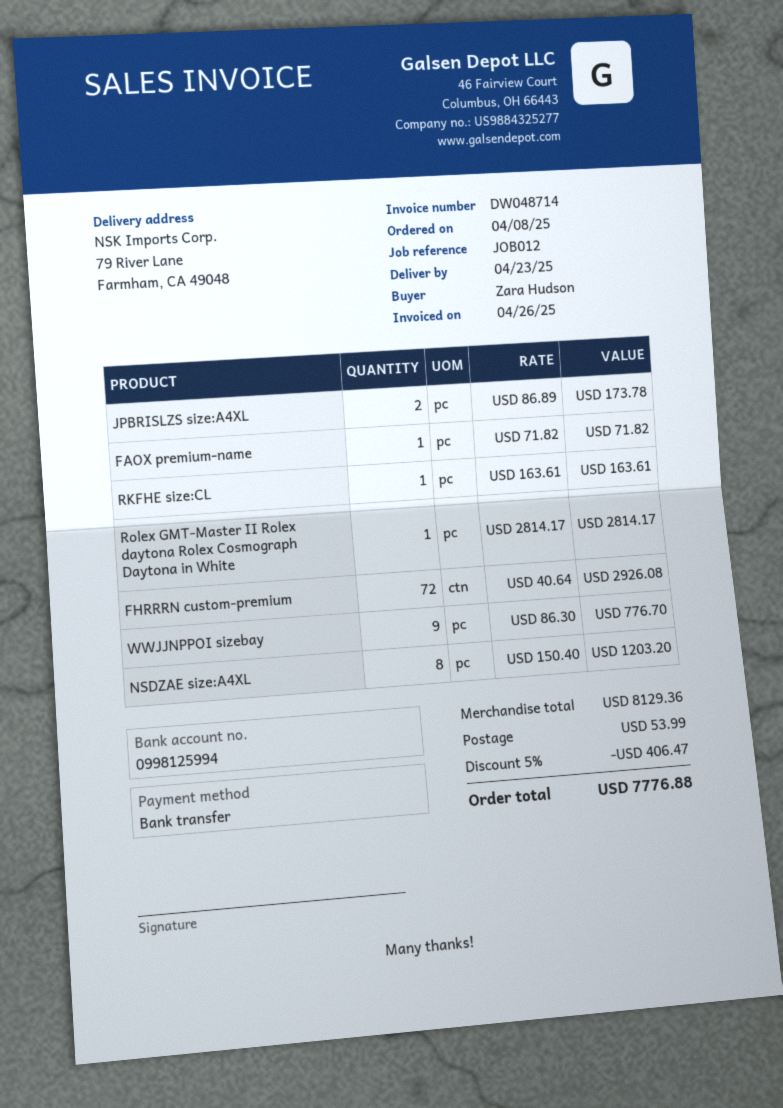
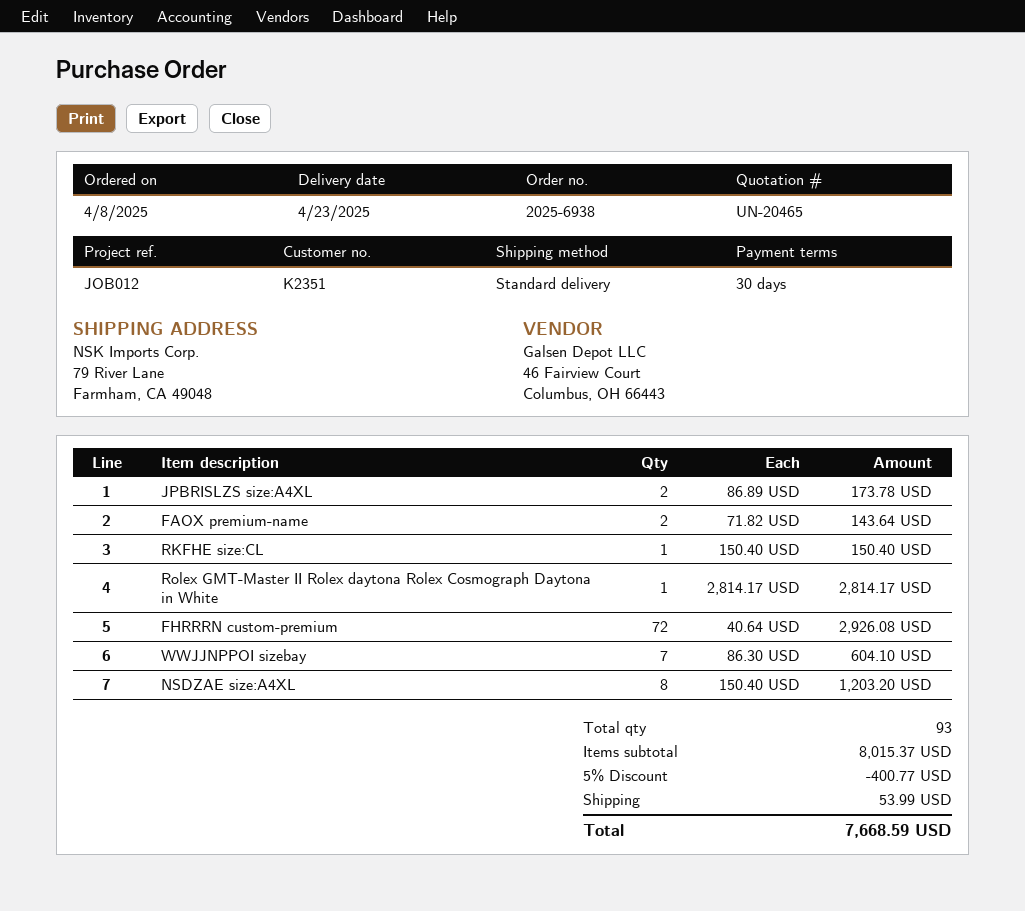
FAOX premium-name: 1 x 71.82 = 71.82 -> 2 x 71.82 = 143.64
RKFHE size:CL: 1 x 163.61 = 163.61 -> 1 x 150.40 = 150.40
WWJJNPPOI sizebay: 9 x 86.30 = 776.70 -> 7 x 86.30 = 604.10
subtotal: 8129.36 -> 8015.37
discount: 5% = 406.47 -> 5% = 400.77
total: 7776.88 -> 7668.59

